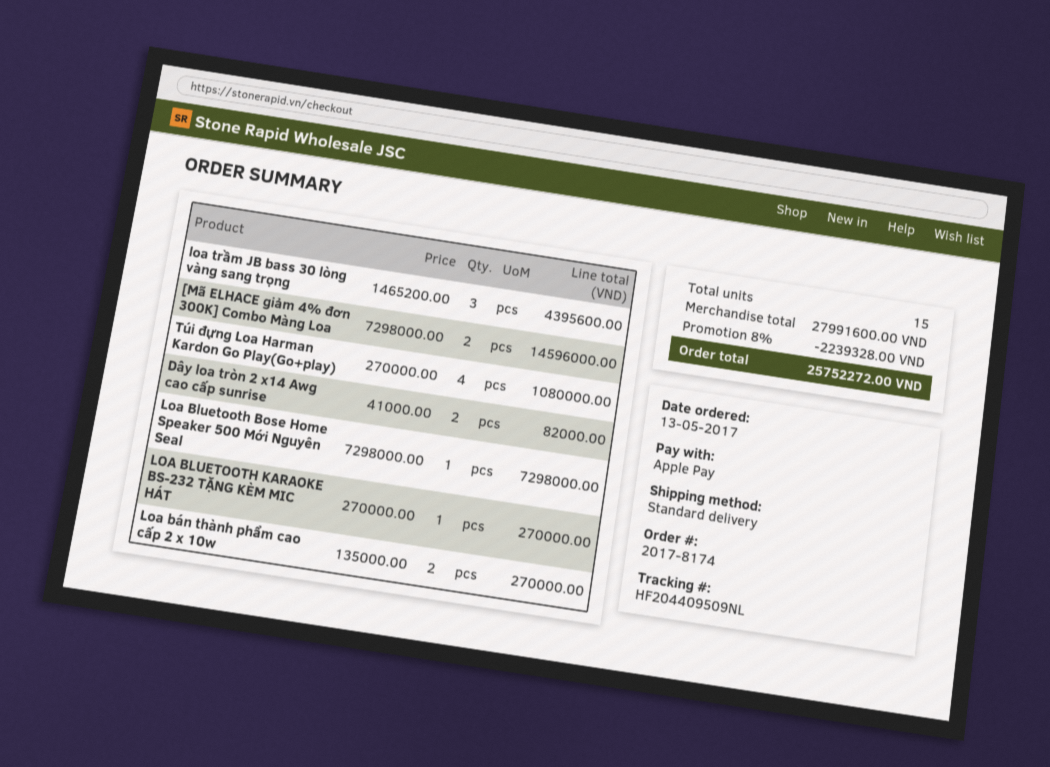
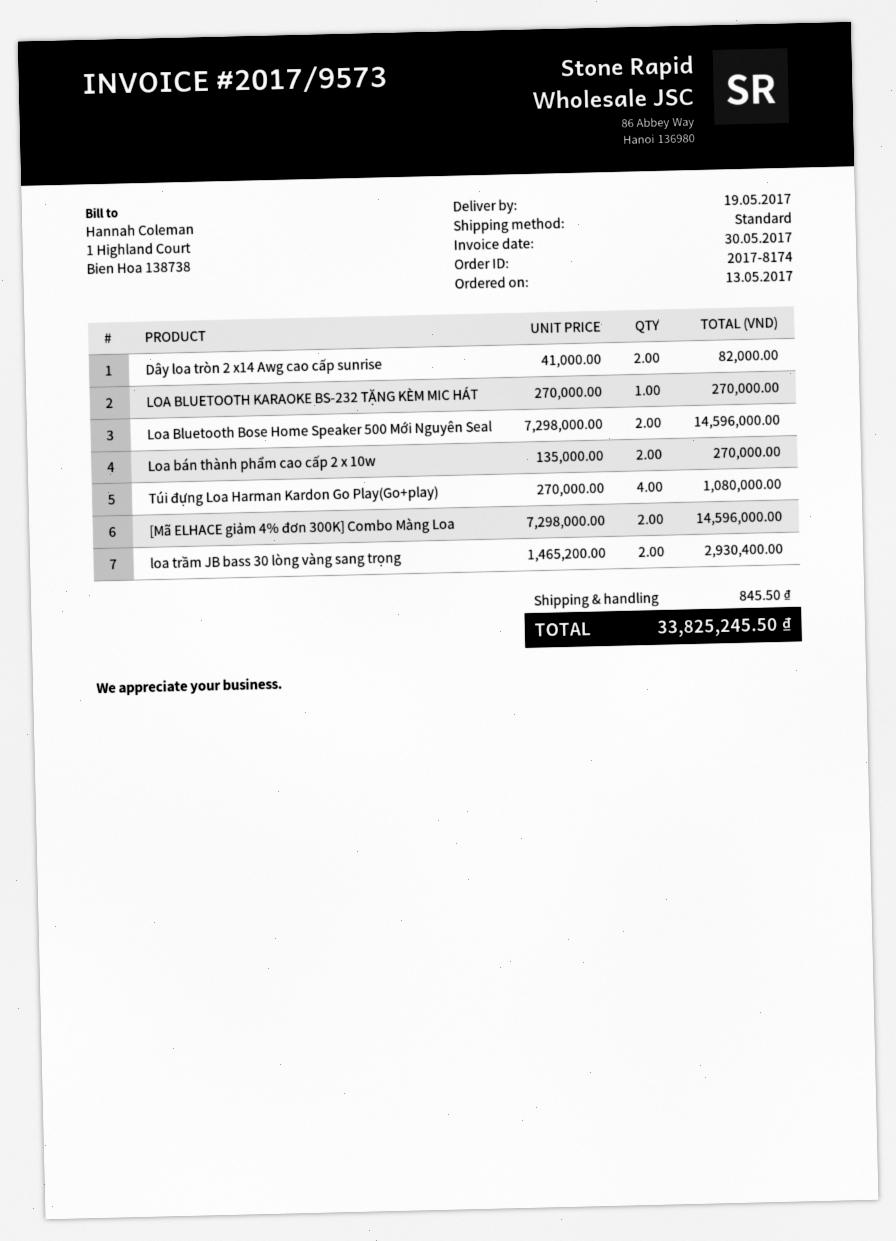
loa trầm JB bass 30 lòng vàng sang trọng: 3 x 1465200.00 = 4395600.00 -> 2 x 1465200.00 = 2930400.00
Loa Bluetooth Bose Home Speaker 500 Mới Nguyên Seal: 1 x 7298000.00 = 7298000.00 -> 2 x 7298000.00 = 14596000.00
discount: 8% = 2239328.00 -> none
shipping: none -> 845.50
total: 25752272.00 -> 33825245.50

